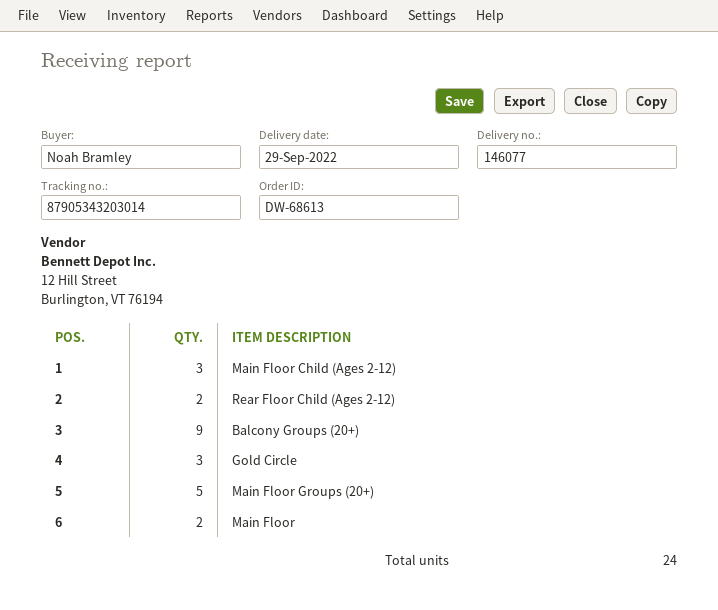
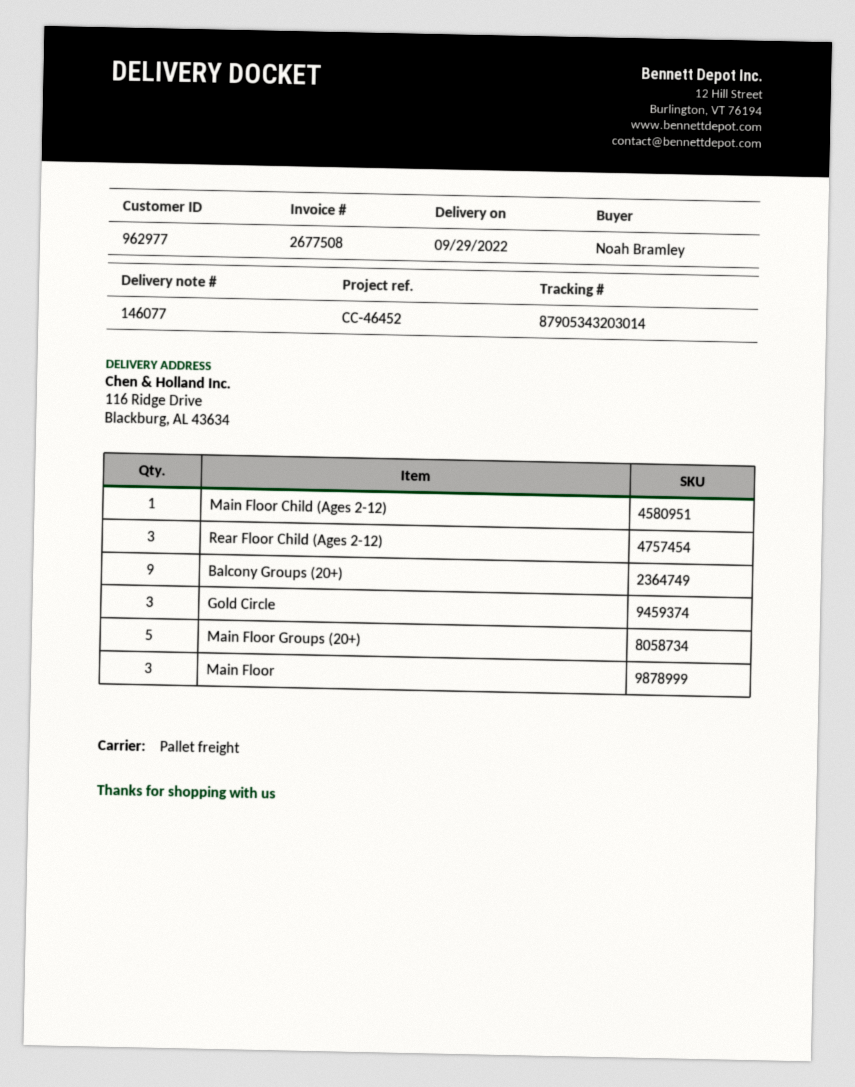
Main Floor Child (Ages 2-12): 3 -> 1
Rear Floor Child (Ages 2-12): 2 -> 3
Main Floor: 2 -> 3

